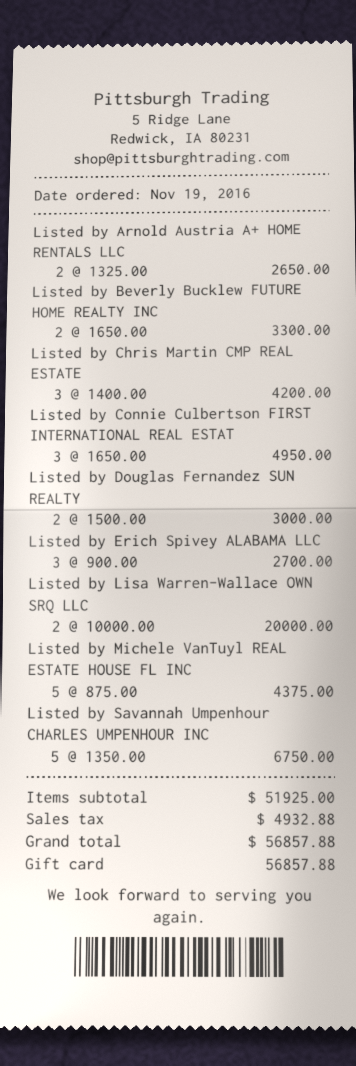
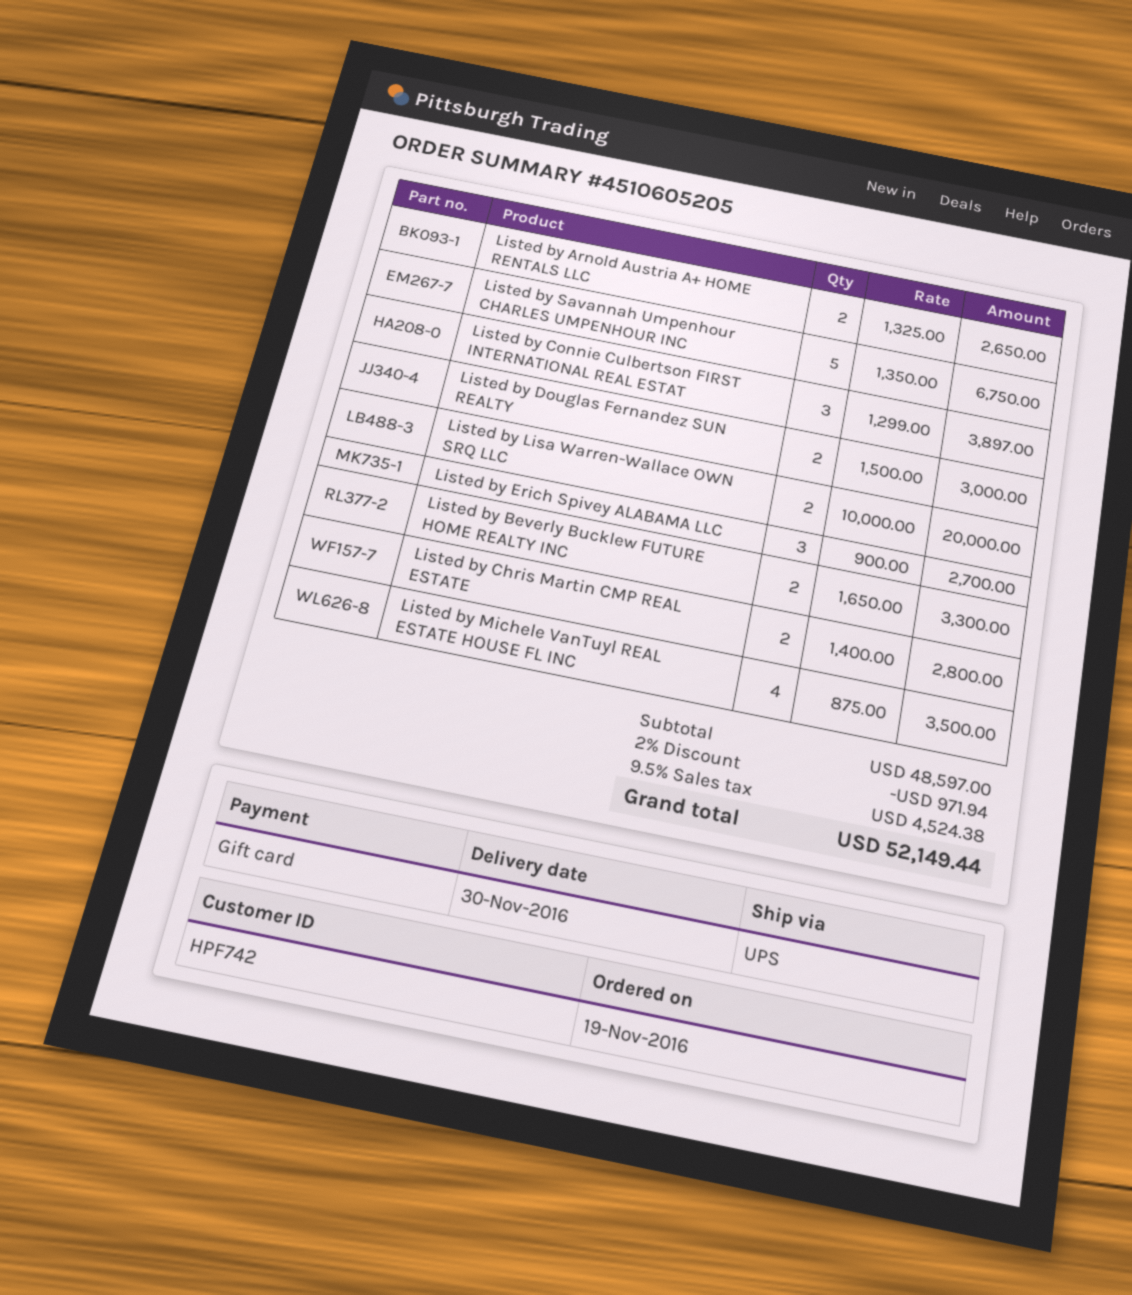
Listed by Chris Martin CMP REAL ESTATE: 3 x 1400.00 = 4200.00 -> 2 x 1400.00 = 2800.00
Listed by Connie Culbertson FIRST INTERNATIONAL REAL ESTAT: 3 x 1650.00 = 4950.00 -> 3 x 1299.00 = 3897.00
Listed by Michele VanTuyl REAL ESTATE HOUSE FL INC: 5 x 875.00 = 4375.00 -> 4 x 875.00 = 3500.00
subtotal: 51925.00 -> 48597.00
discount: none -> 2% = 971.94
tax: 4932.88 -> 4524.38
total: 56857.88 -> 52149.44

